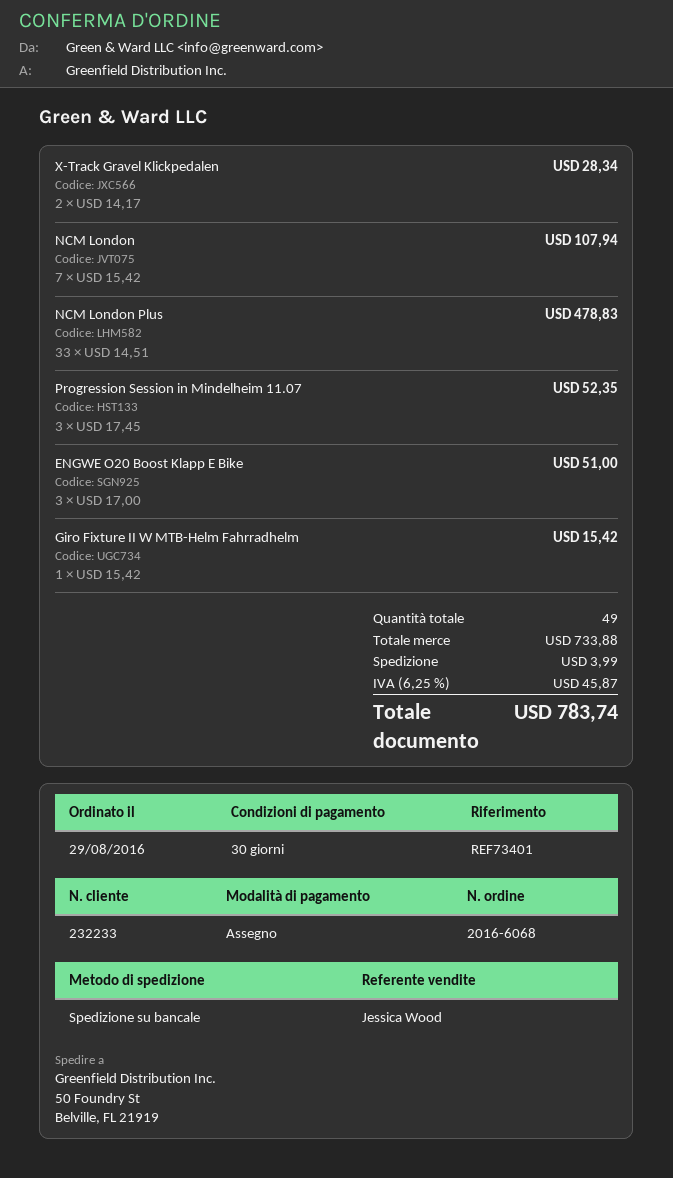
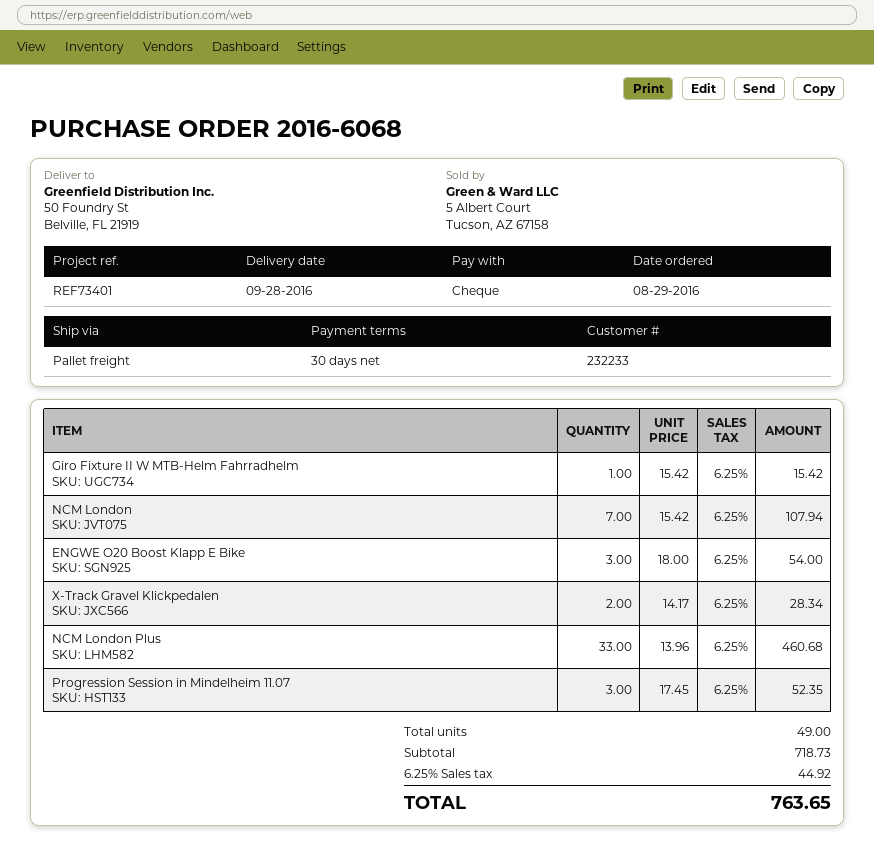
NCM London Plus: 33 x 14.51 = 478.83 -> 33 x 13.96 = 460.68
ENGWE O20 Boost Klapp E Bike: 3 x 17.00 = 51.00 -> 3 x 18.00 = 54.00
subtotal: 733.88 -> 718.73
shipping: 3.99 -> none
tax: 6.25% = 45.87 -> 6.25% = 44.92
total: 783.74 -> 763.65

